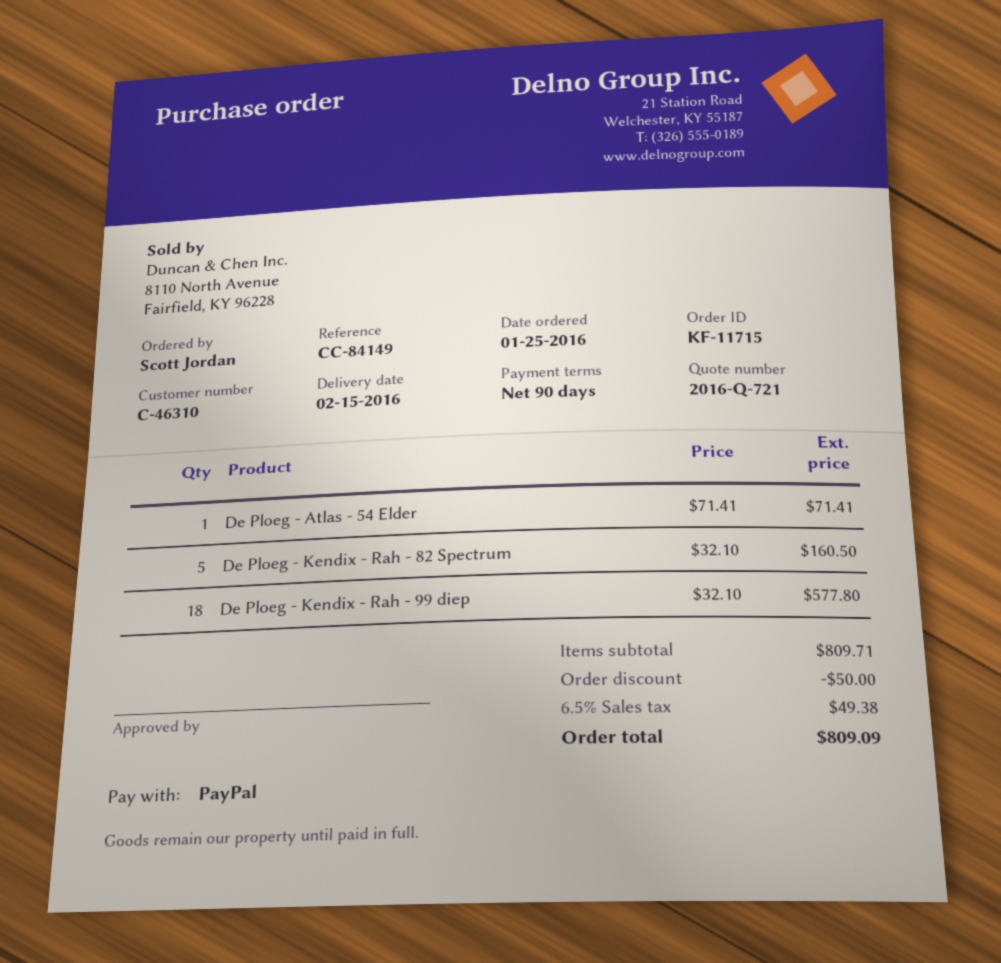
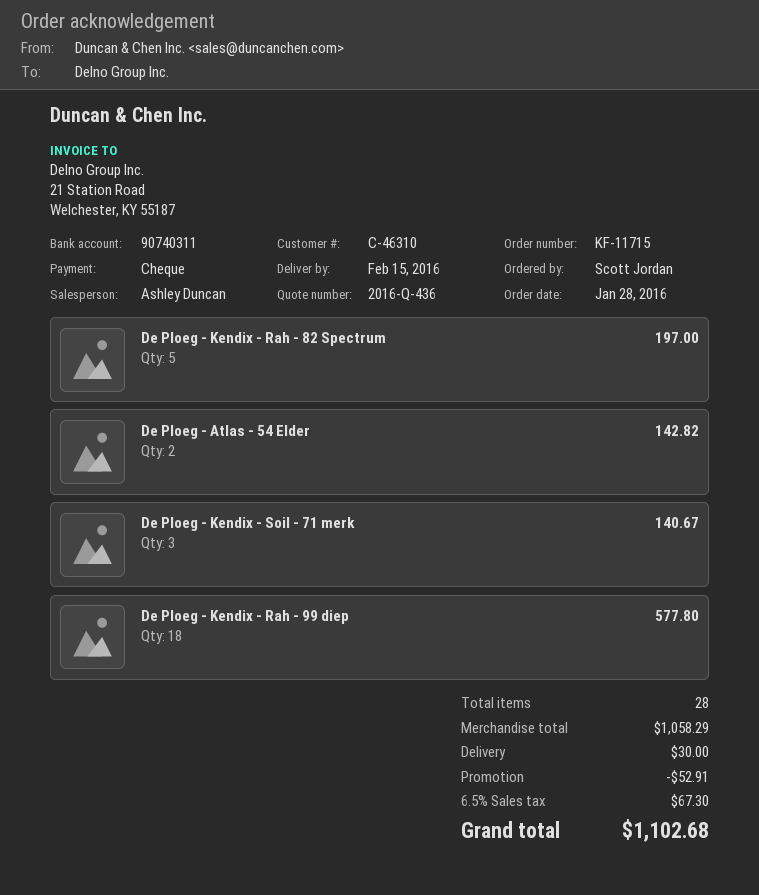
quote number: 2016-Q-721 -> 2016-Q-436
order date: 2016-01-25 -> 2016-01-28
payment method: PayPal -> cheque
De Ploeg - Atlas - 54 Elder: 1 for 71.41 -> 2 for 142.82
De Ploeg - Kendix - Rah - 82 Spectrum: 5 for 160.50 -> 5 for 197.00
De Ploeg - Kendix - Soil - 71 merk: none -> 3 for 140.67
subtotal: 809.71 -> 1058.29
discount: 50.00 -> 52.91
shipping: none -> 30.00
tax: 6.5% = 49.38 -> 6.5% = 67.30
total: 809.09 -> 1102.68

